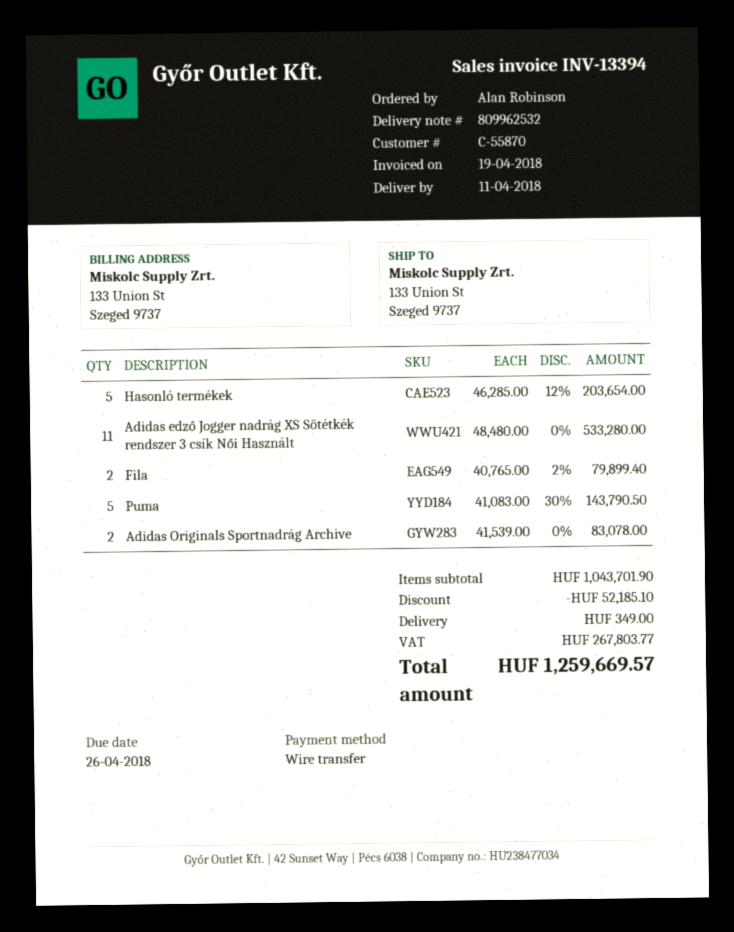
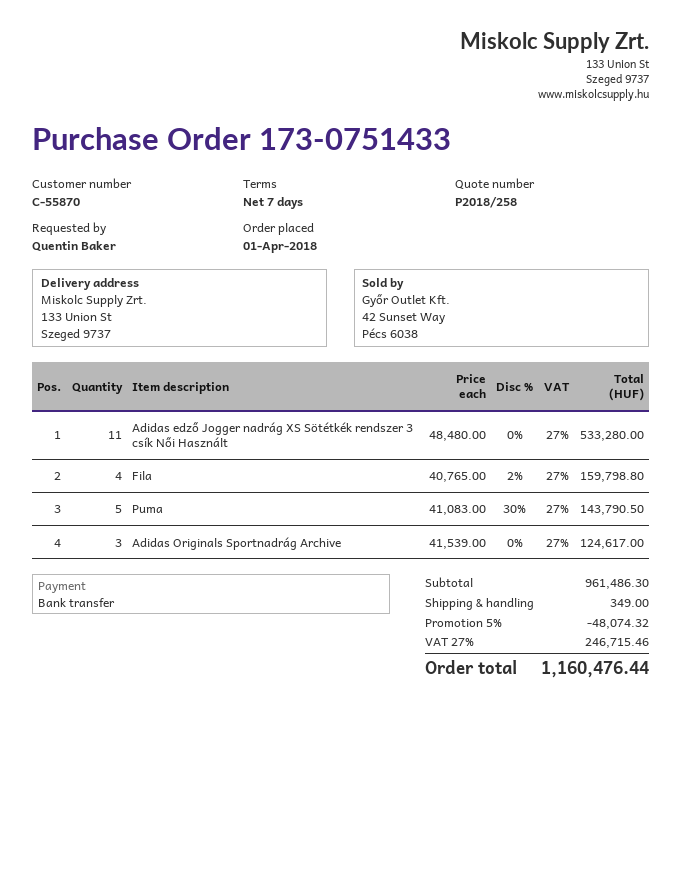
ordered by: Alan Robinson -> Quentin Baker
Hasonló termékek: 5 x 46285.00 - 12% = 203654.00 -> none
Fila: 2 x 40765.00 - 2% = 79899.40 -> 4 x 40765.00 - 2% = 159798.80
Adidas Originals Sportnadrág Archive: 2 x 41539.00 = 83078.00 -> 3 x 41539.00 = 124617.00
subtotal: 1043701.90 -> 961486.30
discount: 52185.10 -> 48074.32
tax: 267803.77 -> 246715.46
total: 1259669.57 -> 1160476.44

